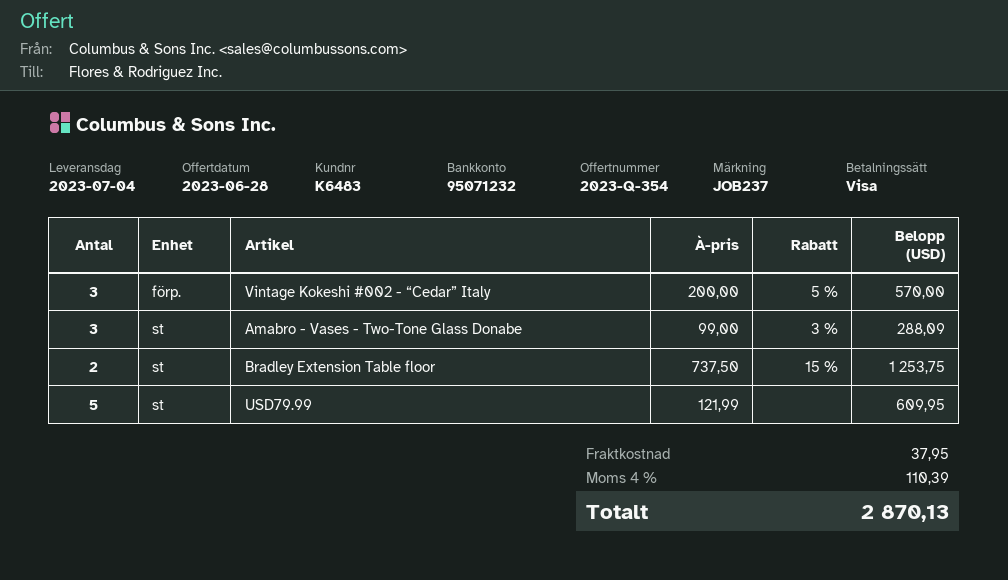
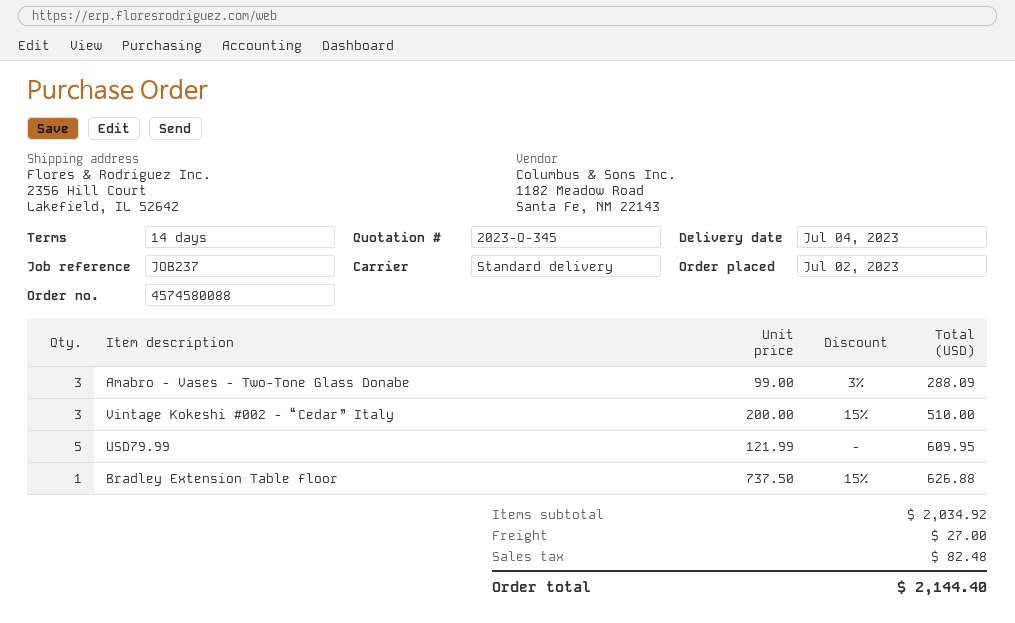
quote number: 2023-Q-354 -> 2023-Q-345
Vintage Kokeshi #002 - “Cedar” Italy: 3 x 200.00 - 5% = 570.00 -> 3 x 200.00 - 15% = 510.00
Bradley Extension Table floor: 2 x 737.50 - 15% = 1253.75 -> 1 x 737.50 - 15% = 626.88
shipping: 37.95 -> 27.00
tax: 110.39 -> 82.48
total: 2870.13 -> 2144.40

